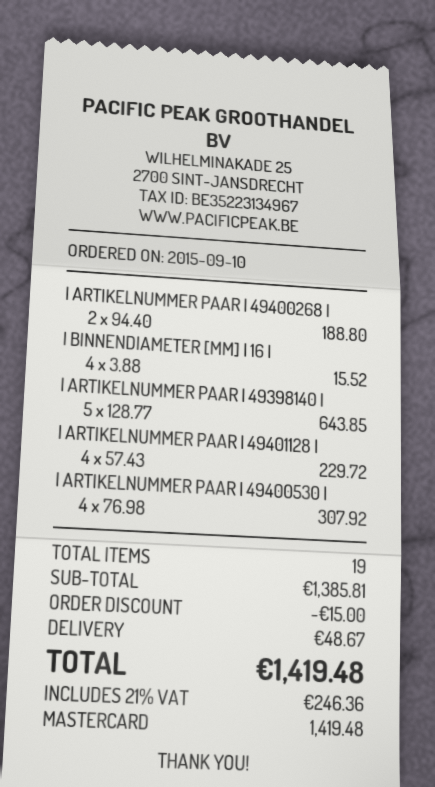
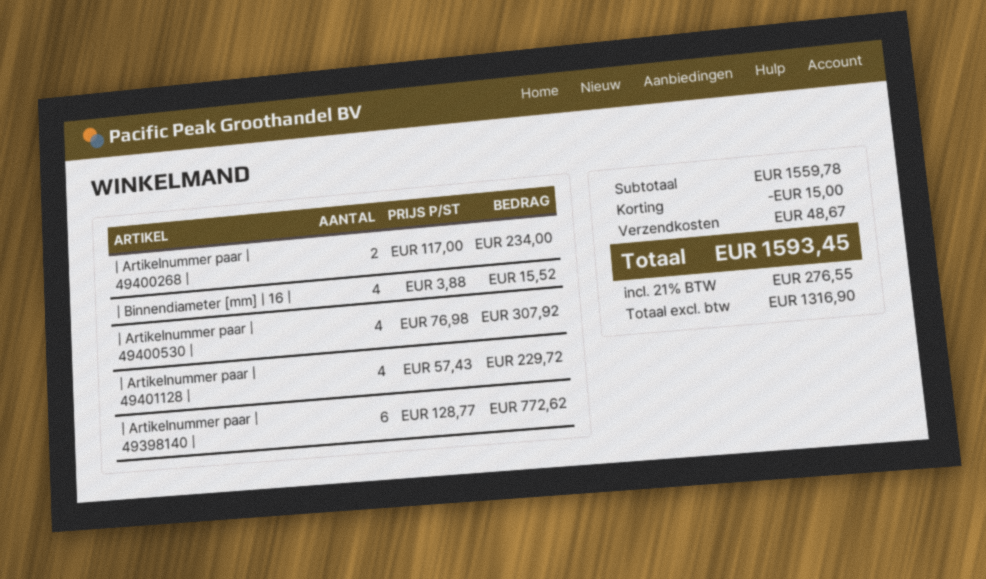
| ARTIKELNUMMER PAAR | 49400268 |: 2 x 94.40 = 188.80 -> 2 x 117.00 = 234.00
| ARTIKELNUMMER PAAR | 49398140 |: 5 x 128.77 = 643.85 -> 6 x 128.77 = 772.62
subtotal: 1385.81 -> 1559.78
tax: 21% = 246.36 -> 21% = 276.55
total: 1419.48 -> 1593.45

